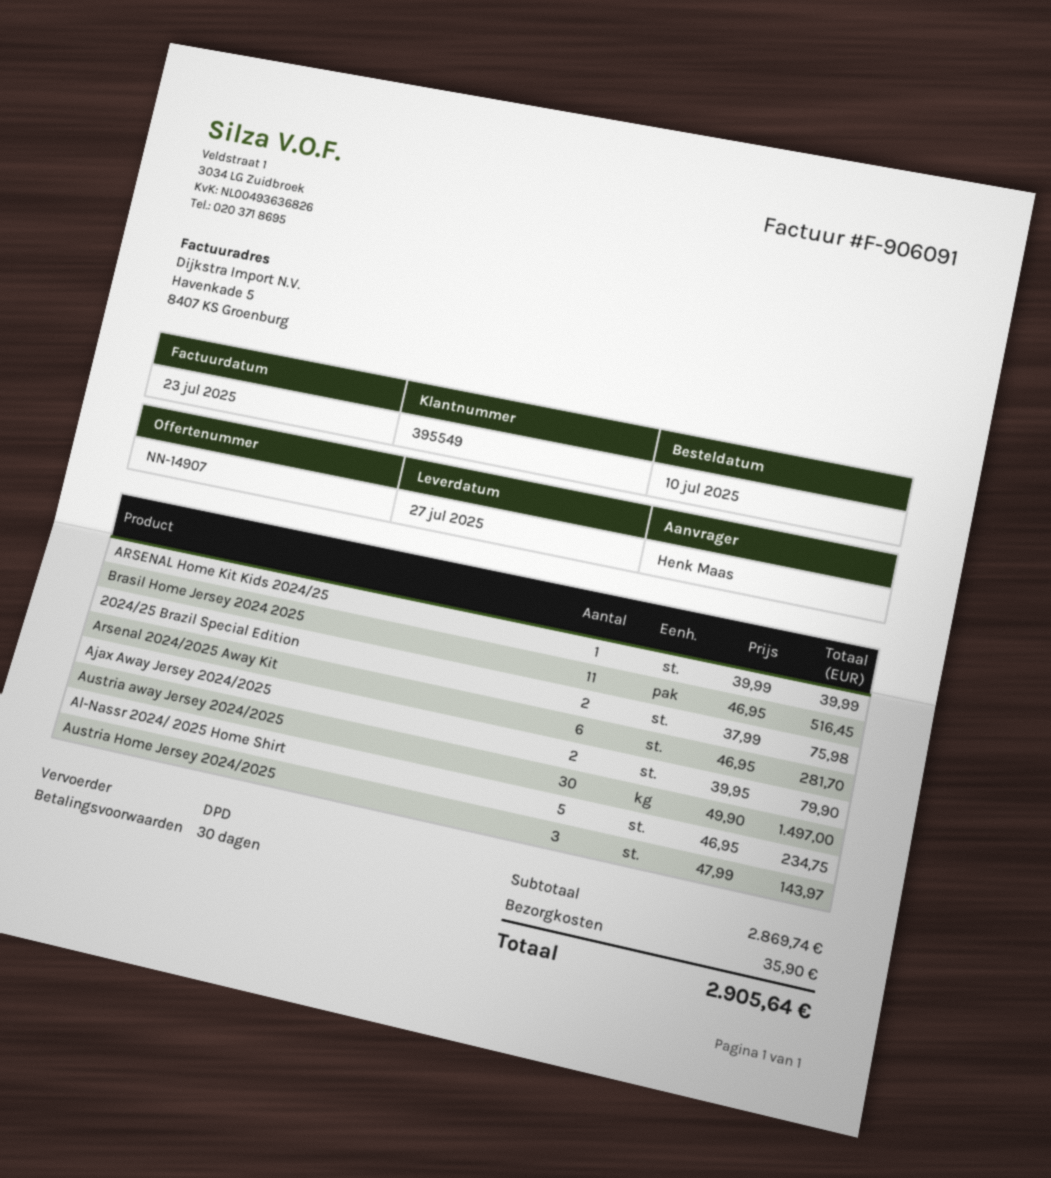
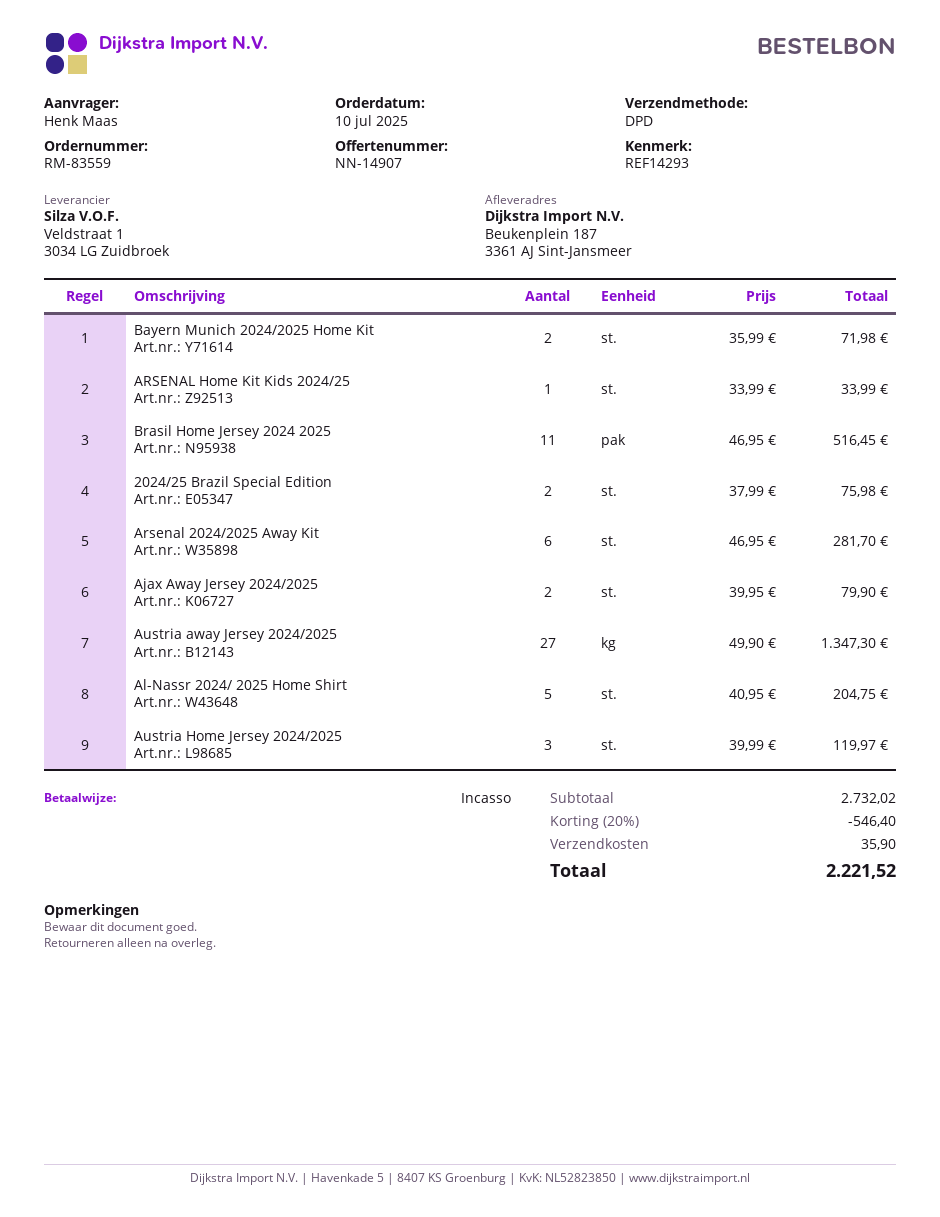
ARSENAL Home Kit Kids 2024/25: 1 x 39.99 = 39.99 -> 1 x 33.99 = 33.99
Austria away Jersey 2024/2025: 30 x 49.90 = 1497.00 -> 27 x 49.90 = 1347.30
Al-Nassr 2024/ 2025 Home Shirt: 5 x 46.95 = 234.75 -> 5 x 40.95 = 204.75
Austria Home Jersey 2024/2025: 3 x 47.99 = 143.97 -> 3 x 39.99 = 119.97
Bayern Munich 2024/2025 Home Kit: none -> 2 x 35.99 = 71.98
subtotal: 2869.74 -> 2732.02
discount: none -> 20% = 546.40
total: 2905.64 -> 2221.52

